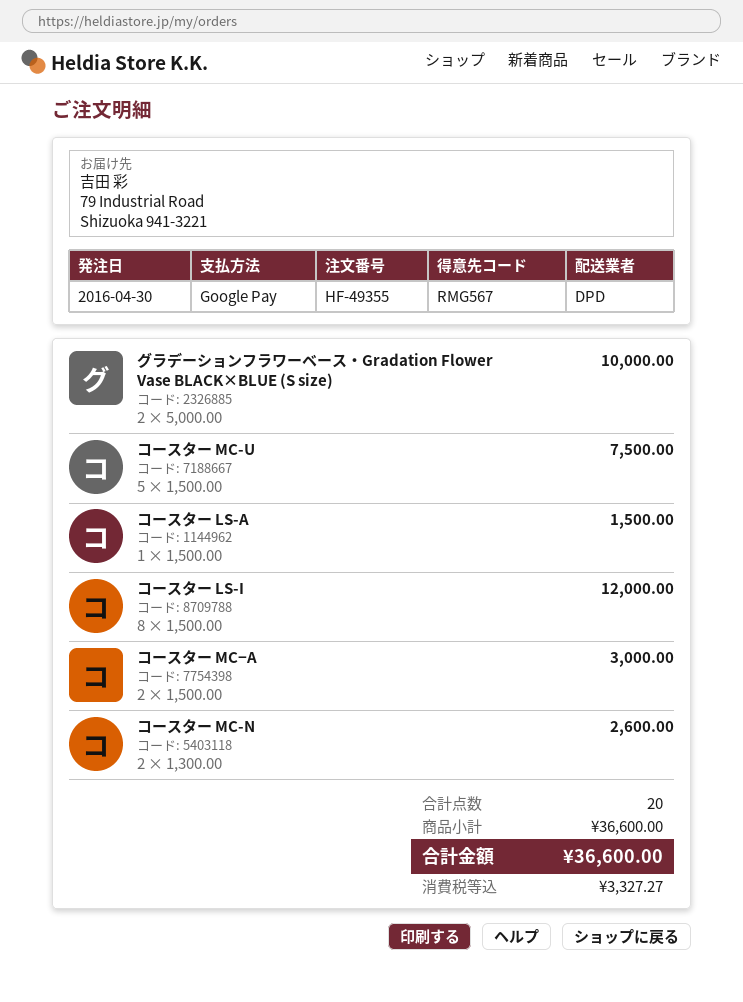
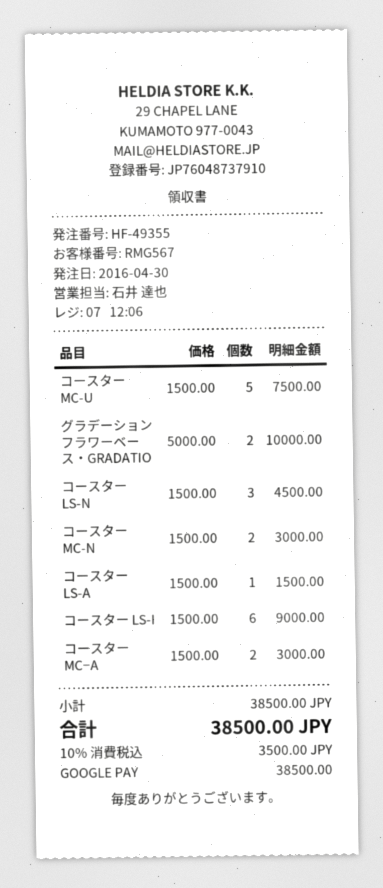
コースター LS-I: 8 x 1500.00 = 12000.00 -> 6 x 1500.00 = 9000.00
コースター MC-N: 2 x 1300.00 = 2600.00 -> 2 x 1500.00 = 3000.00
コースター LS-N: none -> 3 x 1500.00 = 4500.00
subtotal: 36600.00 -> 38500.00
tax: 3327.27 -> 3500.00
total: 36600.00 -> 38500.00

